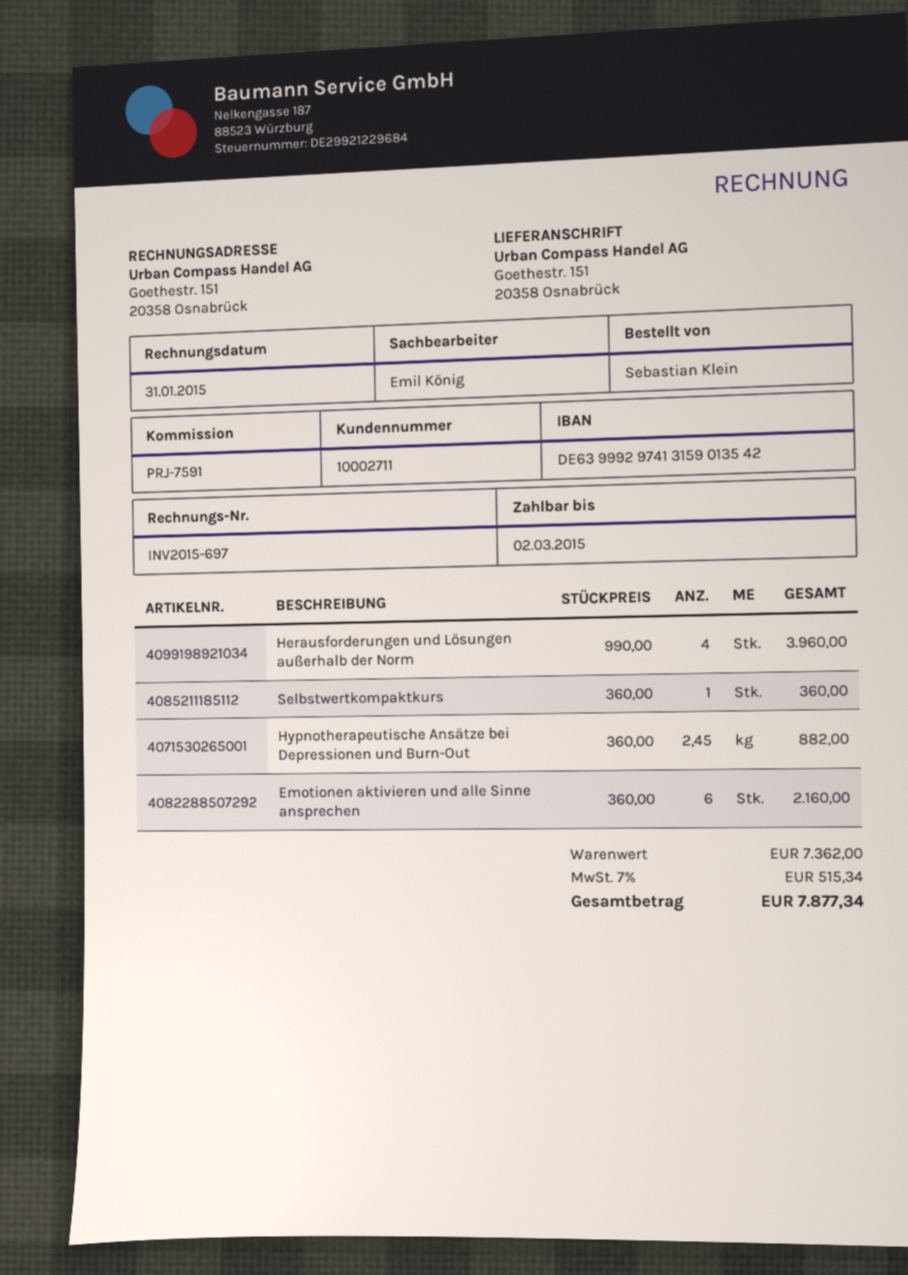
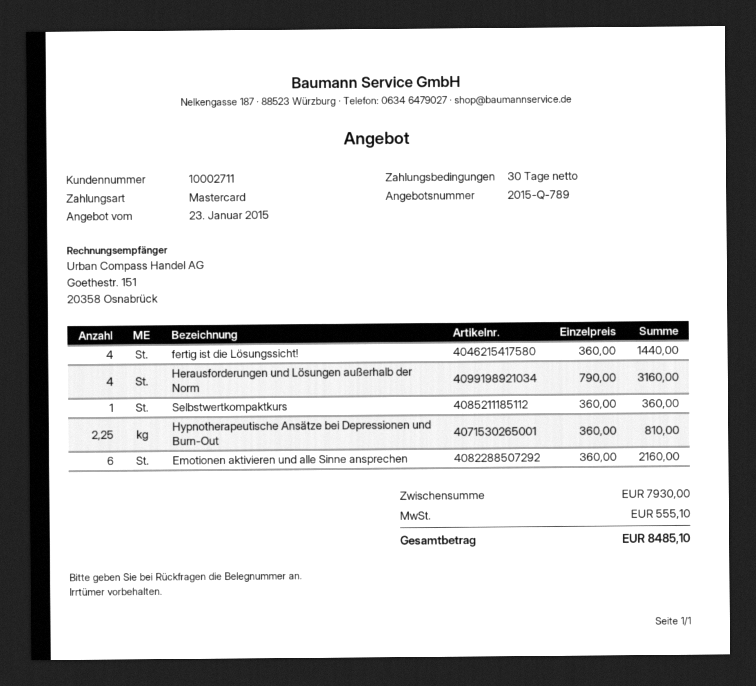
Herausforderungen und Lösungen außerhalb der Norm: 4 x 990.00 = 3960.00 -> 4 x 790.00 = 3160.00
Hypnotherapeutische Ansätze bei Depressionen und Burn-Out: 2.45 x 360.00 = 882.00 -> 2.25 x 360.00 = 810.00
fertig ist die Lösungssicht!: none -> 4 x 360.00 = 1440.00
subtotal: 7362.00 -> 7930.00
tax: 515.34 -> 555.10
total: 7877.34 -> 8485.10

